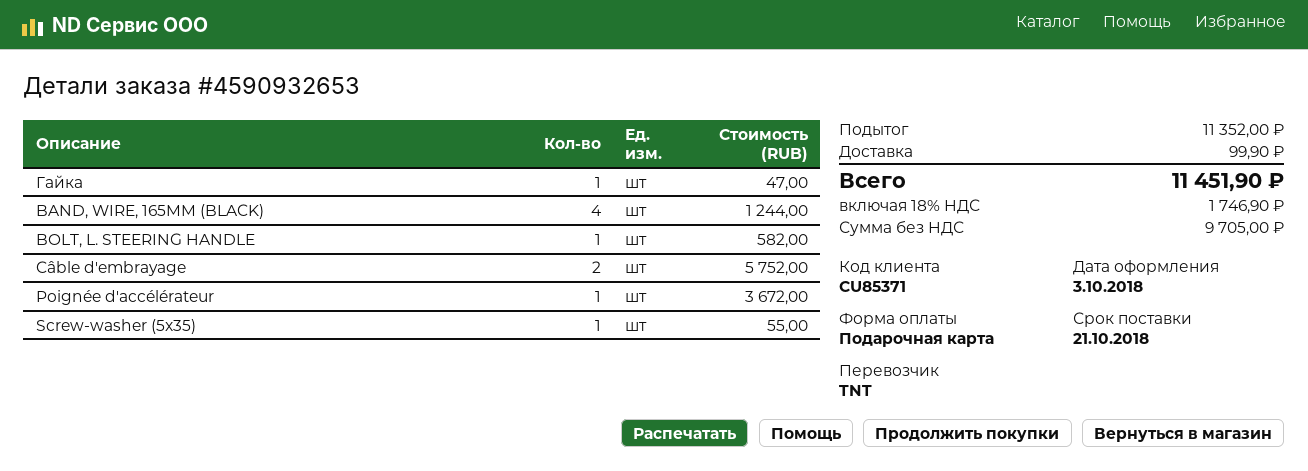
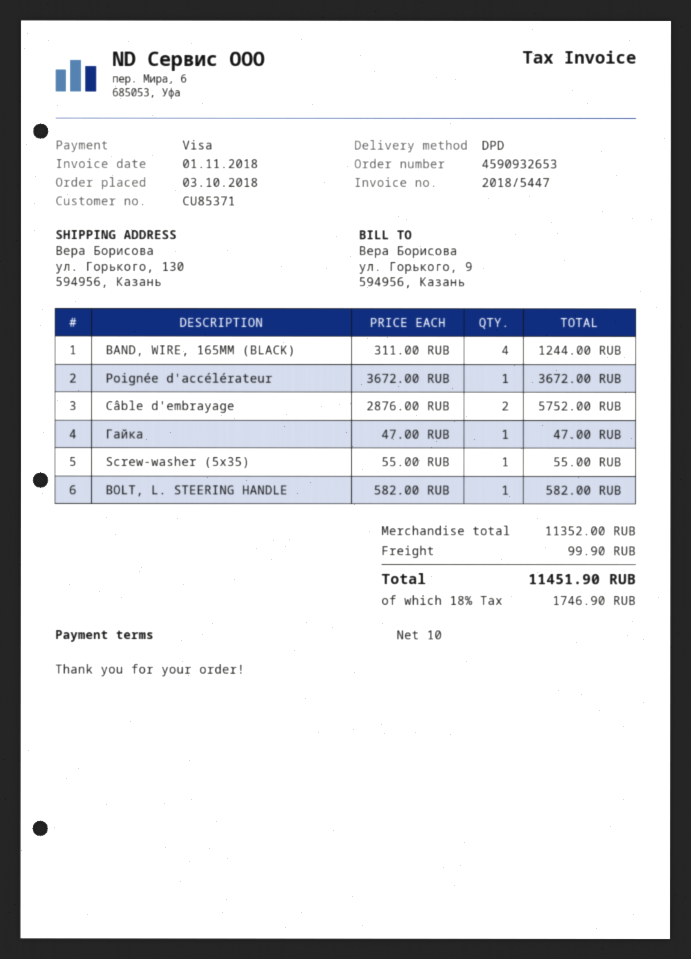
payment method: gift card -> Visa
shipping method: TNT -> DPD

